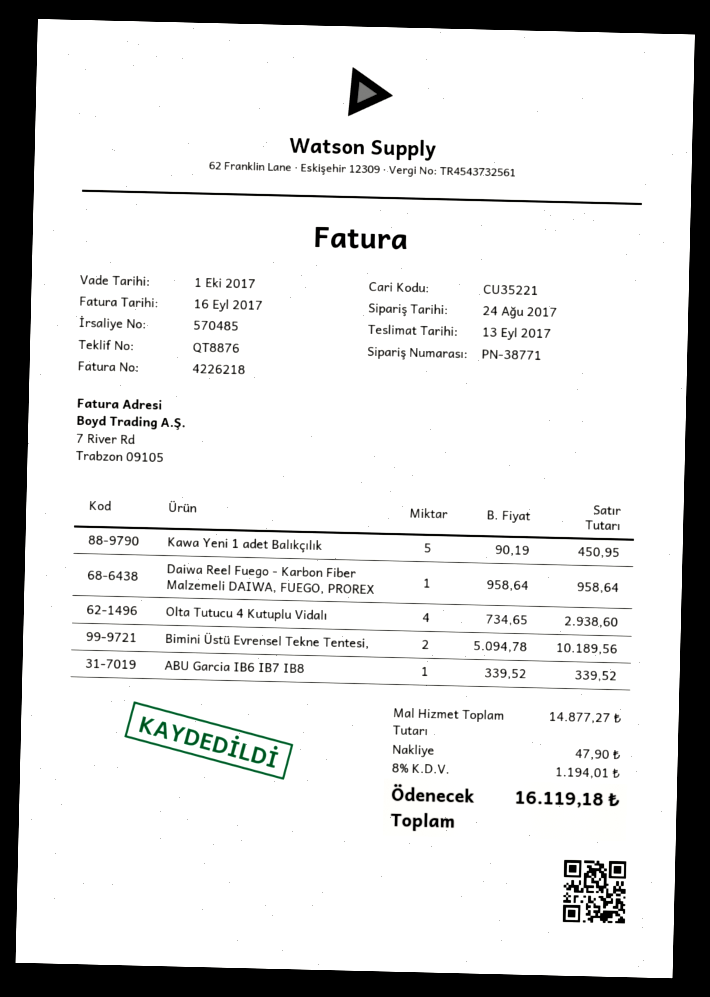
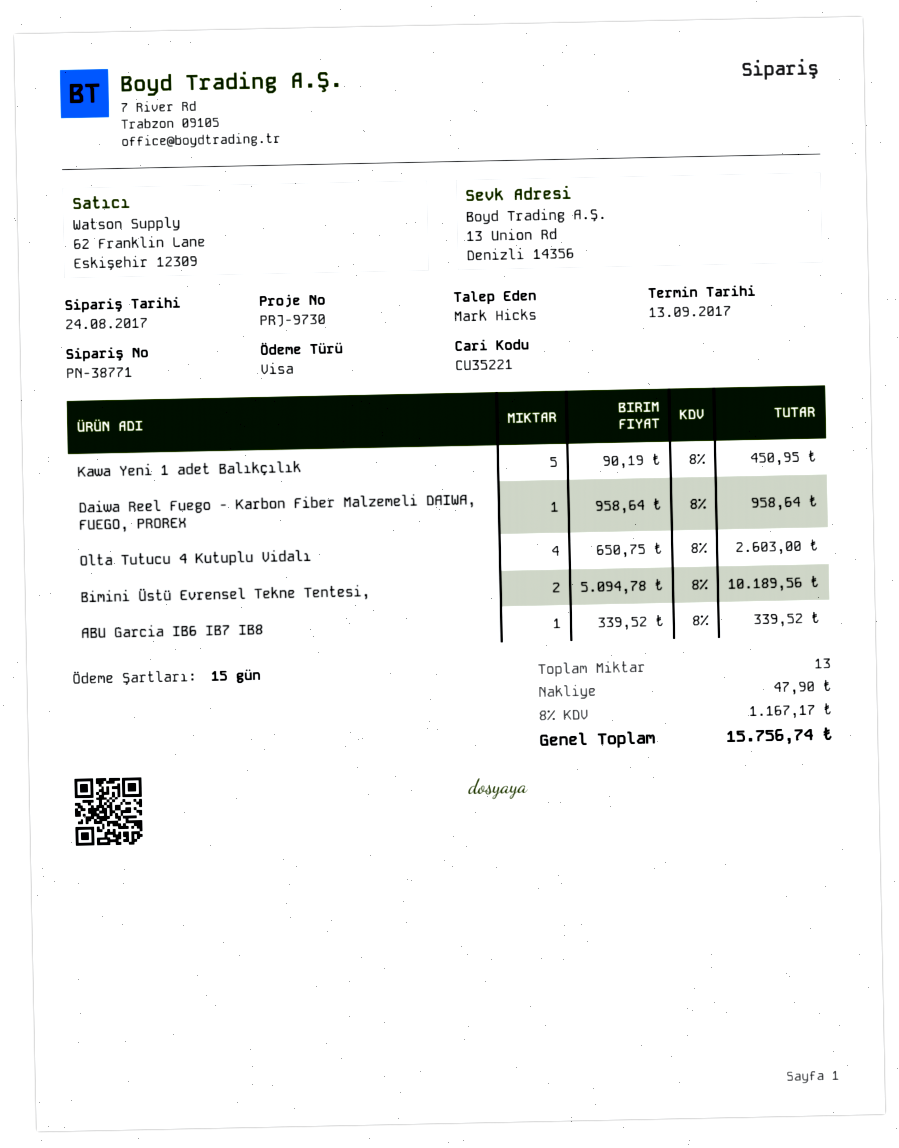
Olta Tutucu 4 Kutuplu Vidalı: 4 x 734.65 = 2938.60 -> 4 x 650.75 = 2603.00
tax: 8% = 1194.01 -> 8% = 1167.17
total: 16119.18 -> 15756.74

